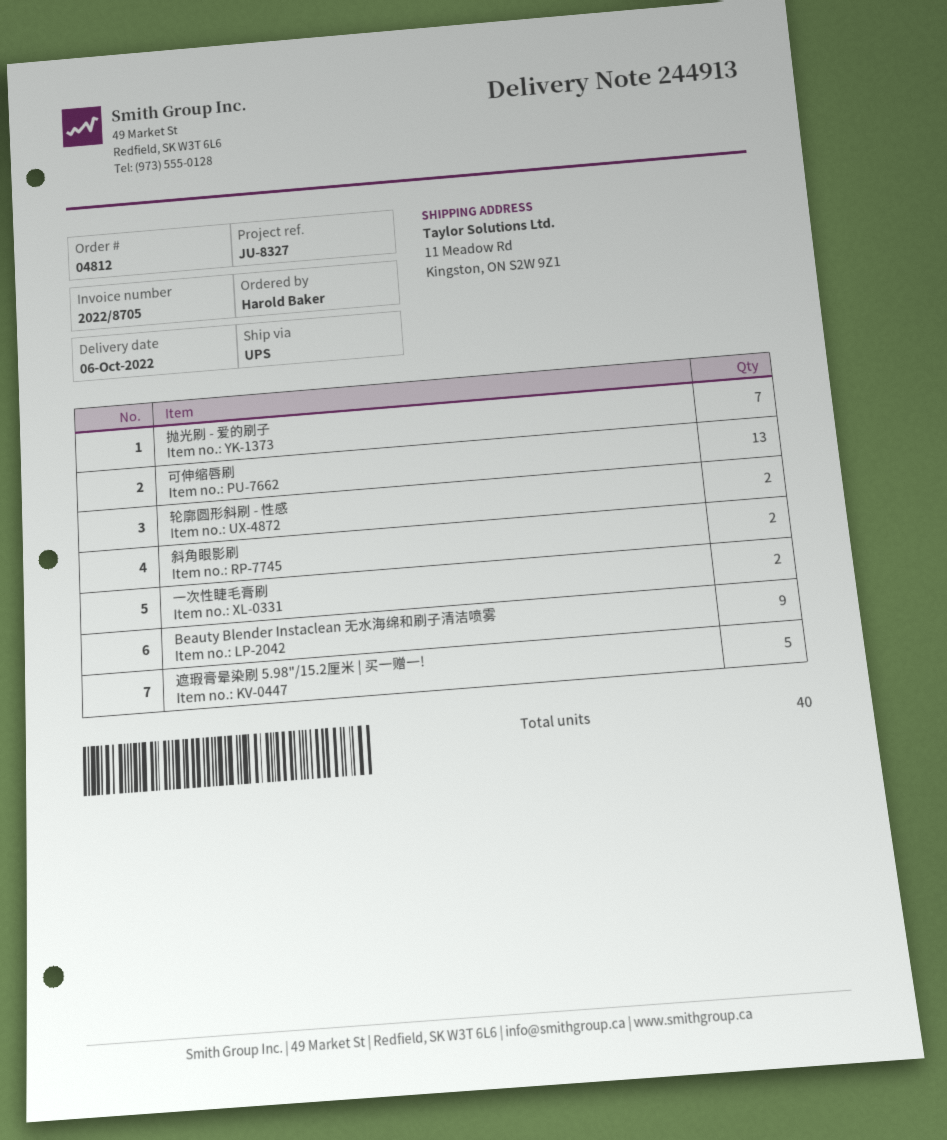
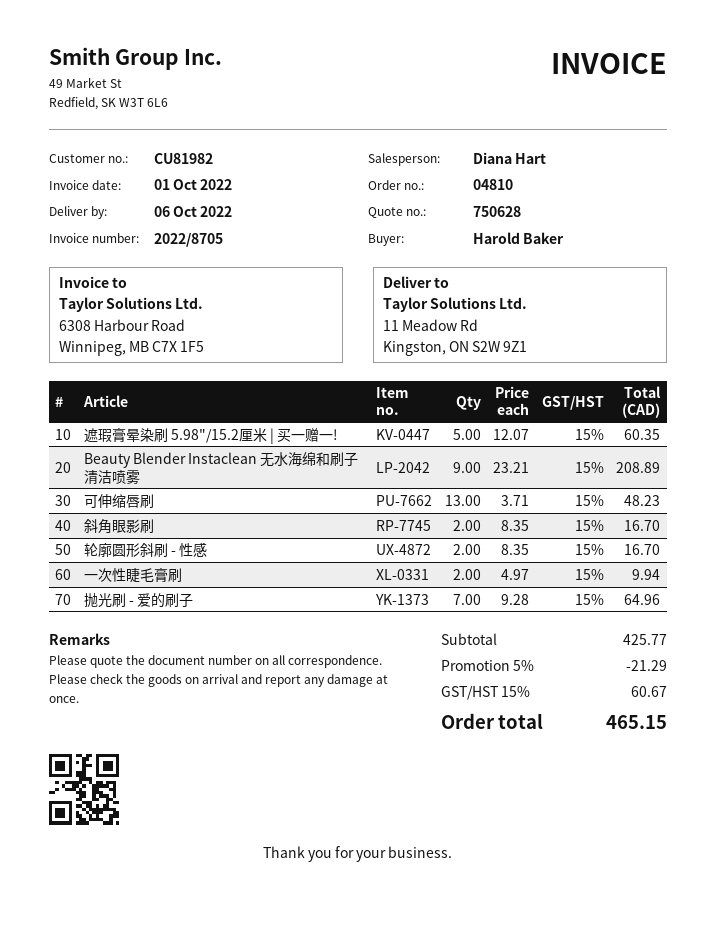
order number: 04812 -> 04810

